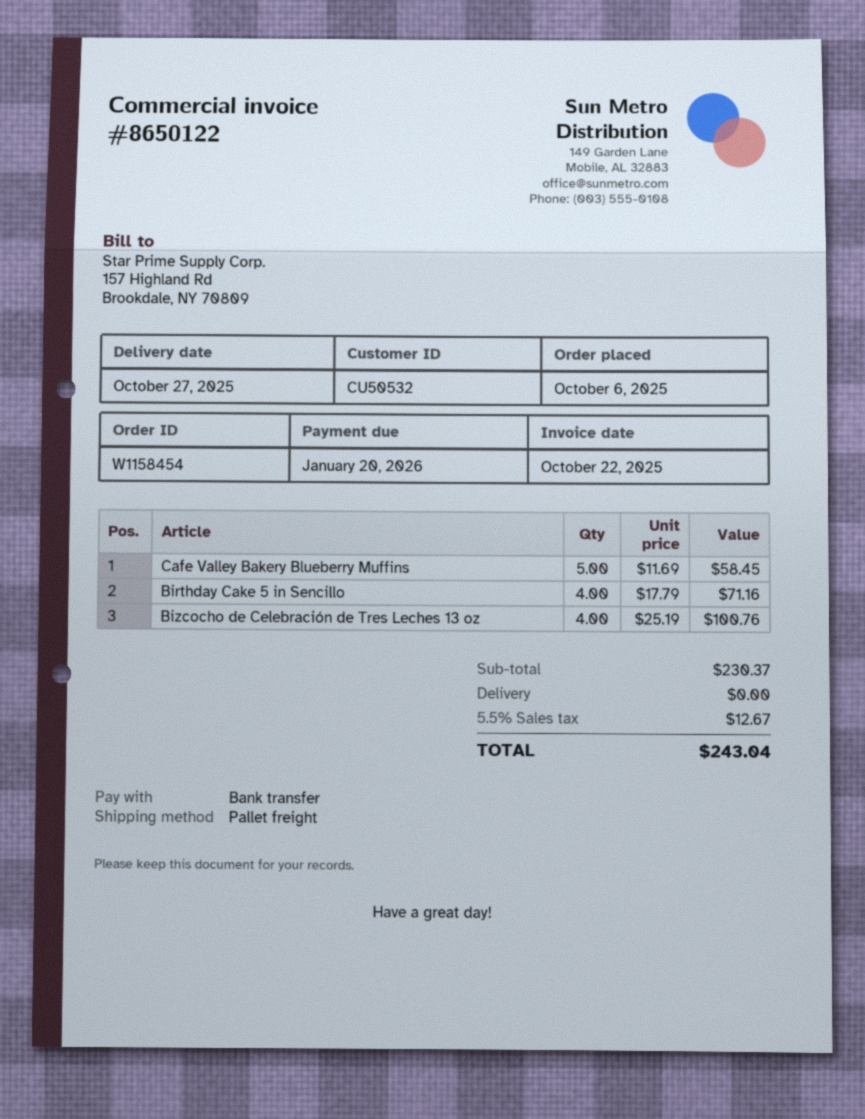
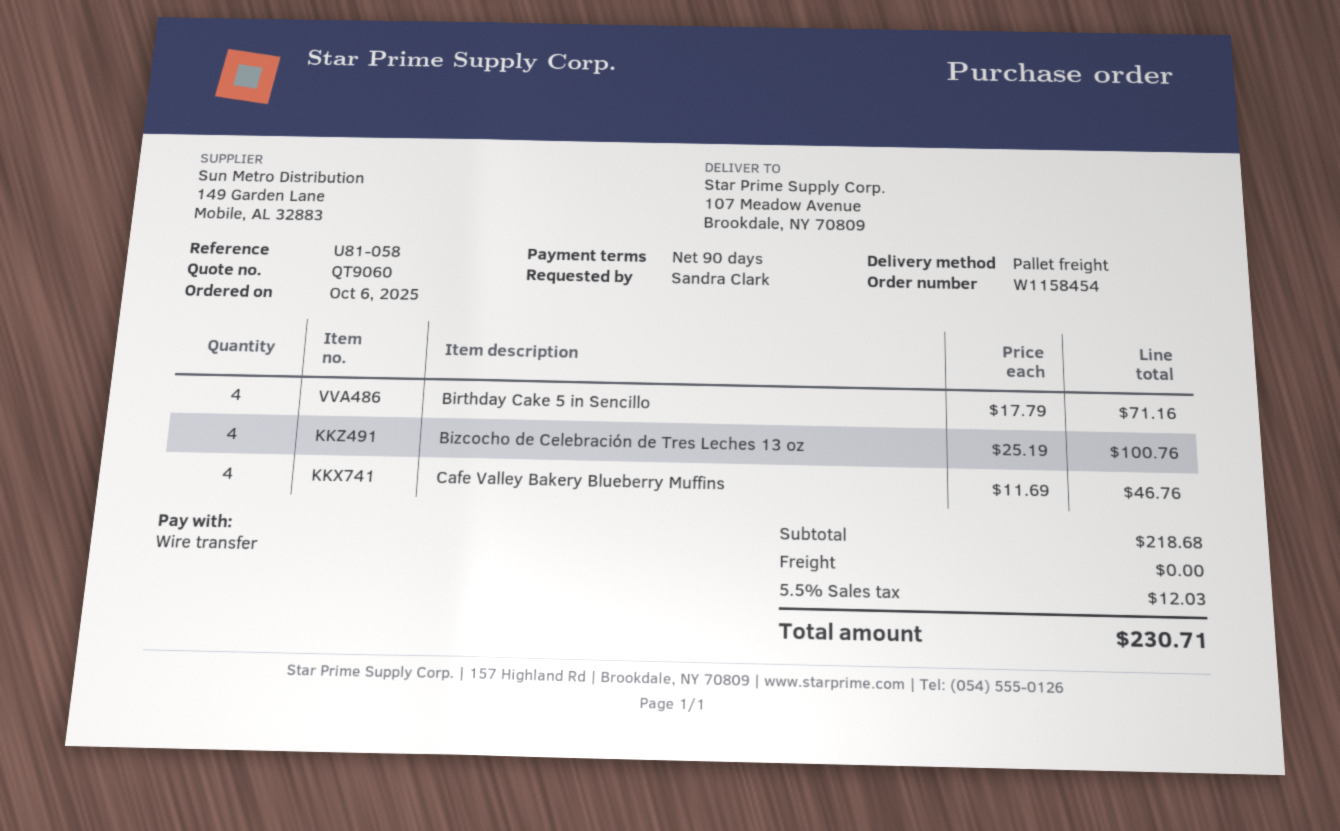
Cafe Valley Bakery Blueberry Muffins: 5 x 11.69 = 58.45 -> 4 x 11.69 = 46.76
subtotal: 230.37 -> 218.68
tax: 5.5% = 12.67 -> 5.5% = 12.03
total: 243.04 -> 230.71

